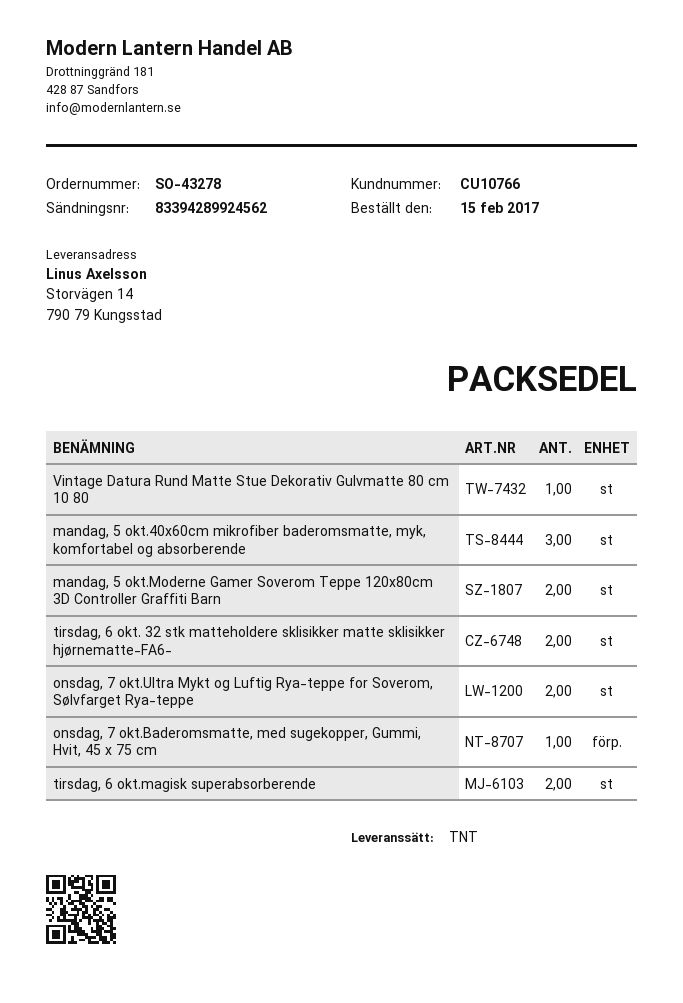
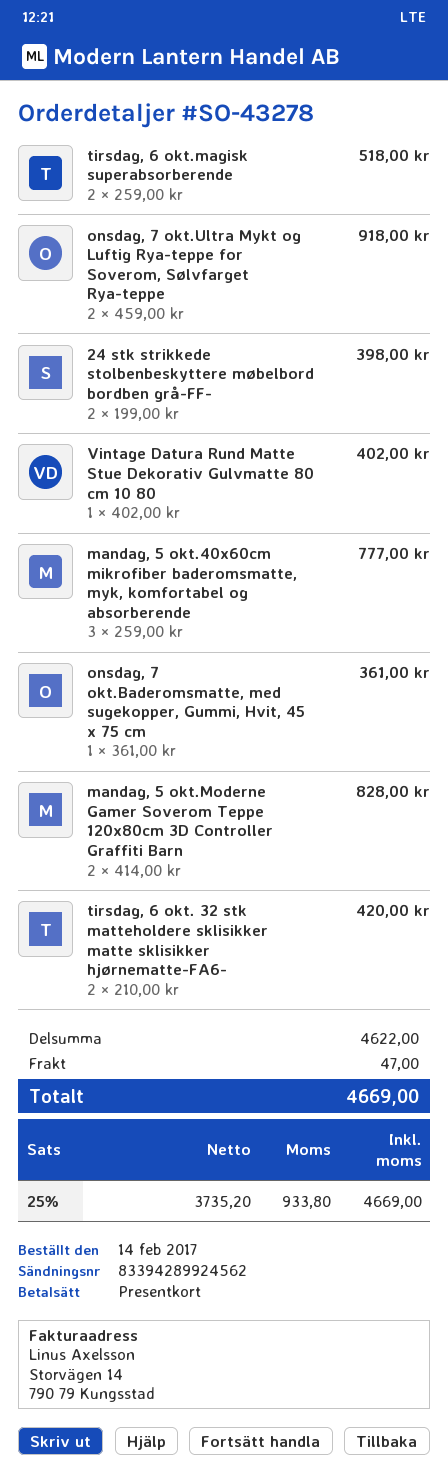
order date: 2017-02-15 -> 2017-02-14
24 stk strikkede stolbenbeskyttere møbelbord bordben grå-FF-: none -> 2

